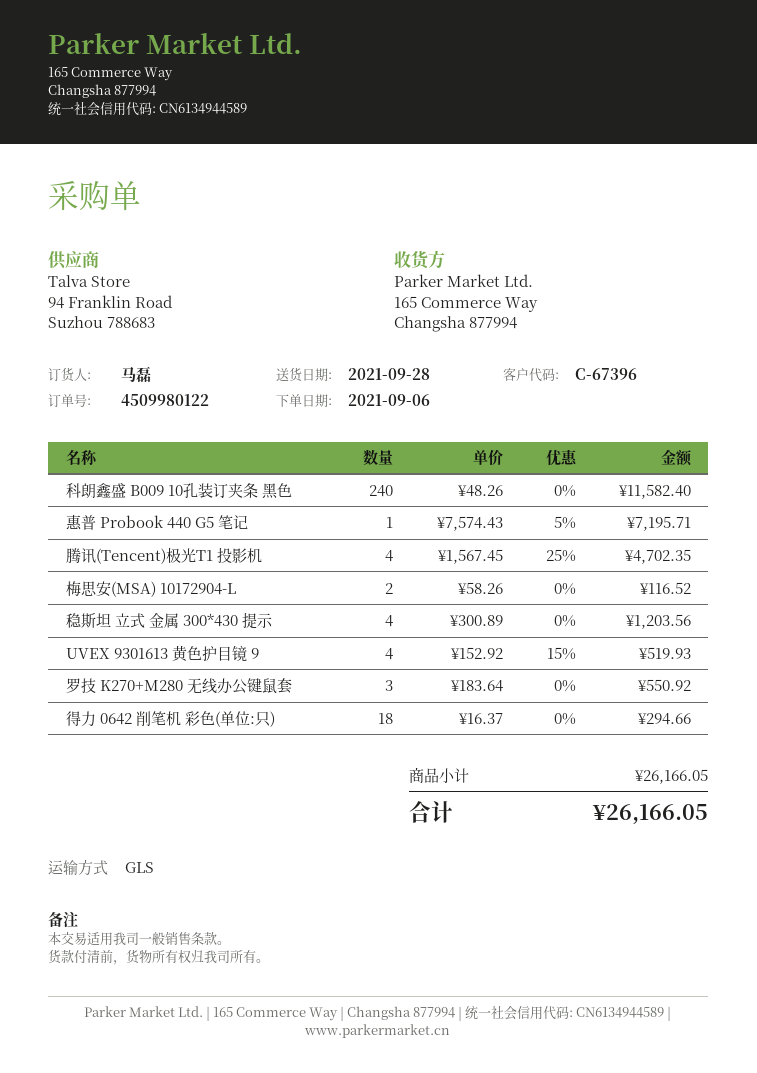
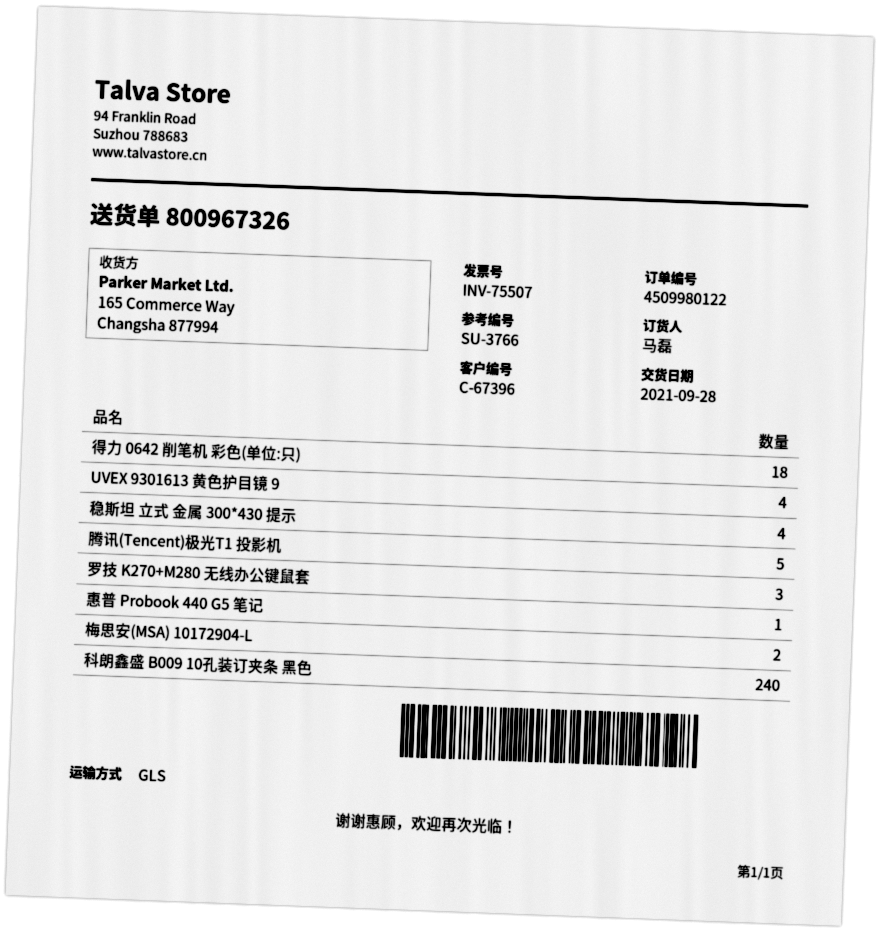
腾讯(Tencent)极光T1 投影机: 4 -> 5

